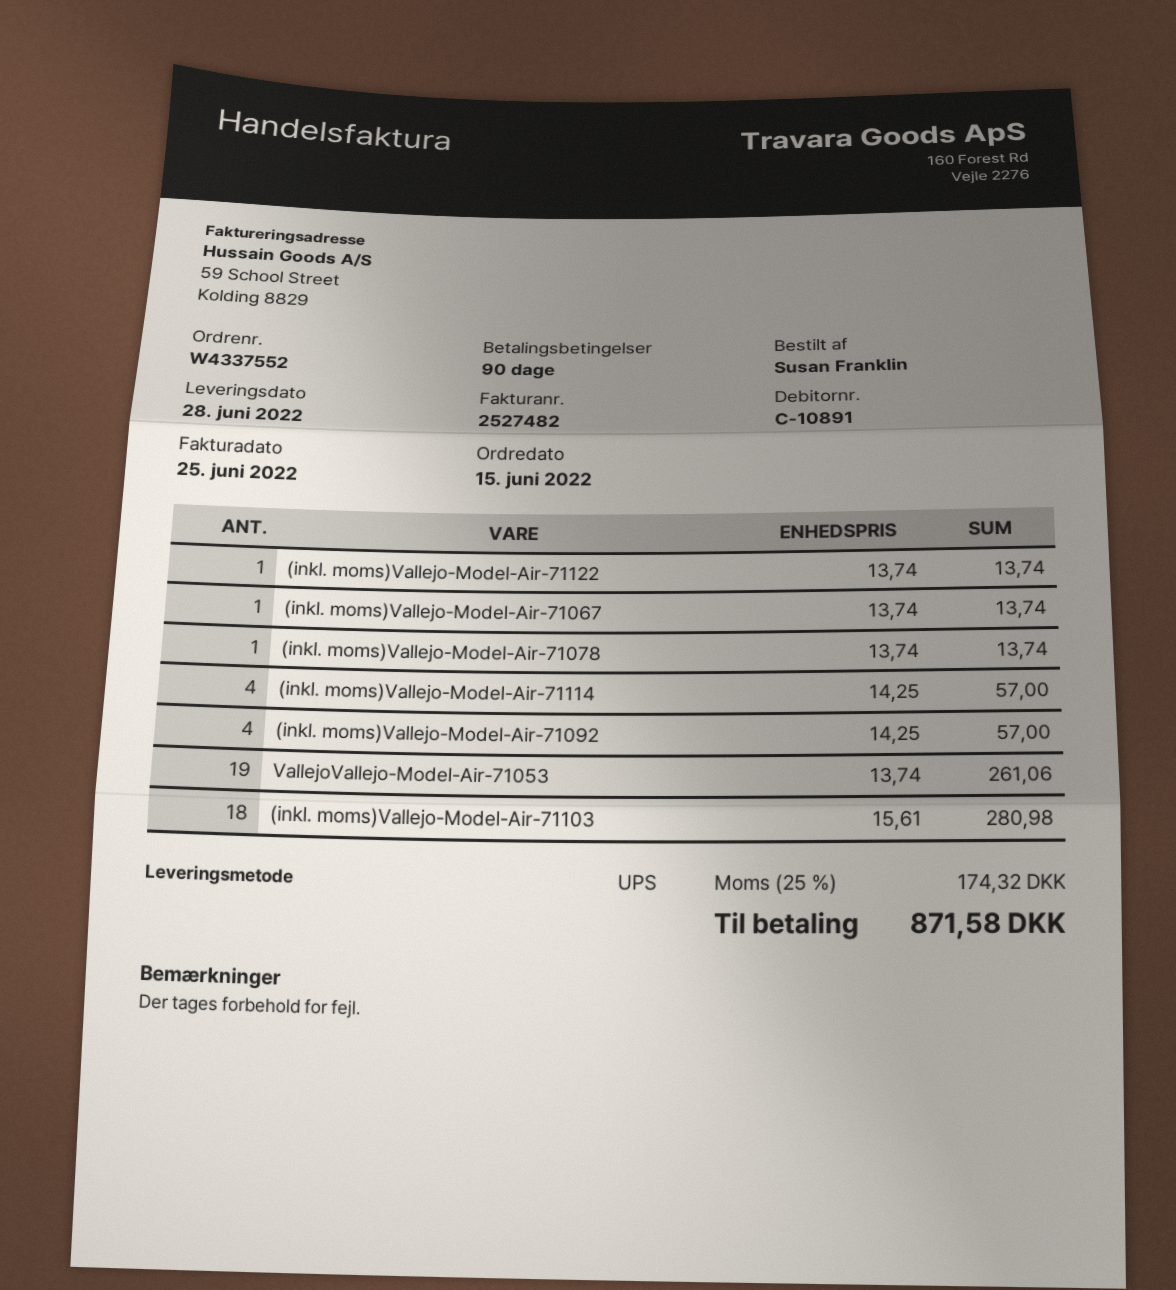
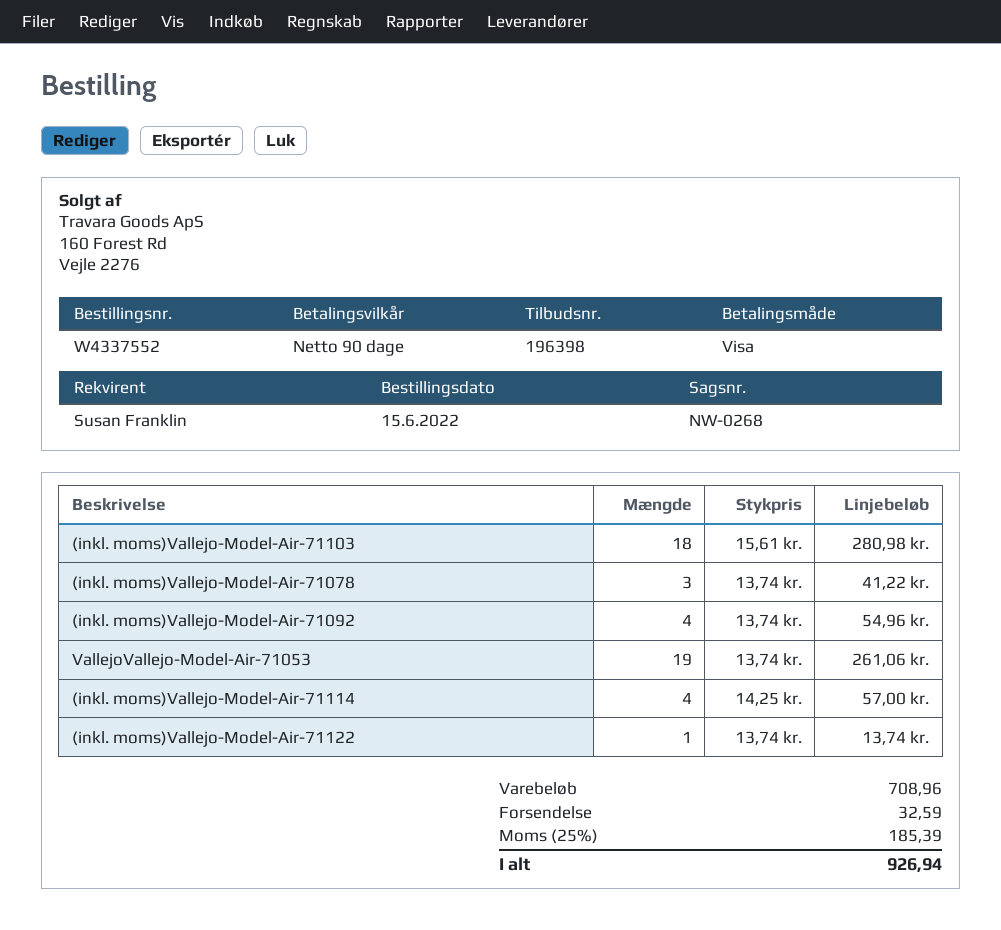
(inkl. moms)Vallejo-Model-Air-71067: 1 x 13.74 = 13.74 -> none
(inkl. moms)Vallejo-Model-Air-71078: 1 x 13.74 = 13.74 -> 3 x 13.74 = 41.22
(inkl. moms)Vallejo-Model-Air-71092: 4 x 14.25 = 57.00 -> 4 x 13.74 = 54.96
shipping: none -> 32.59
tax: 25% = 174.32 -> 25% = 185.39
total: 871.58 -> 926.94

